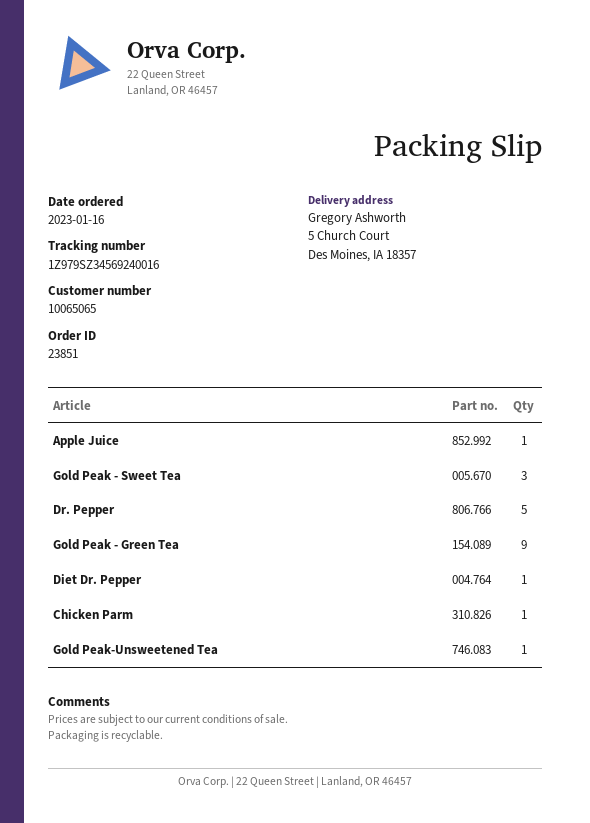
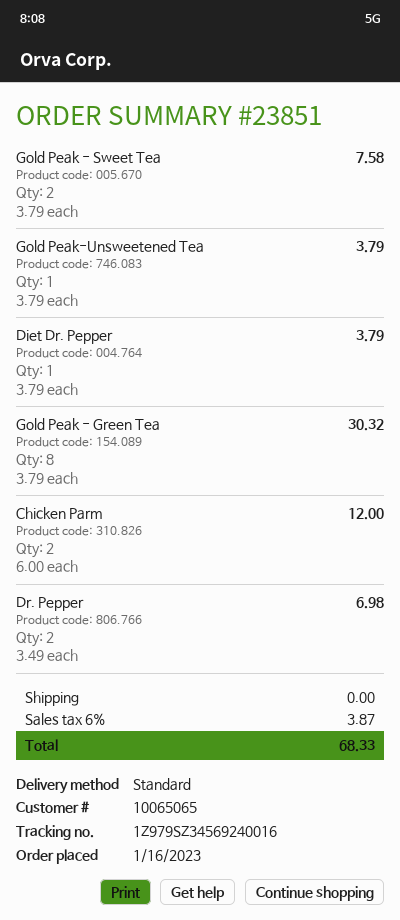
Apple Juice: 1 -> none
Gold Peak - Sweet Tea: 3 -> 2
Dr. Pepper: 5 -> 2
Gold Peak - Green Tea: 9 -> 8
Chicken Parm: 1 -> 2

